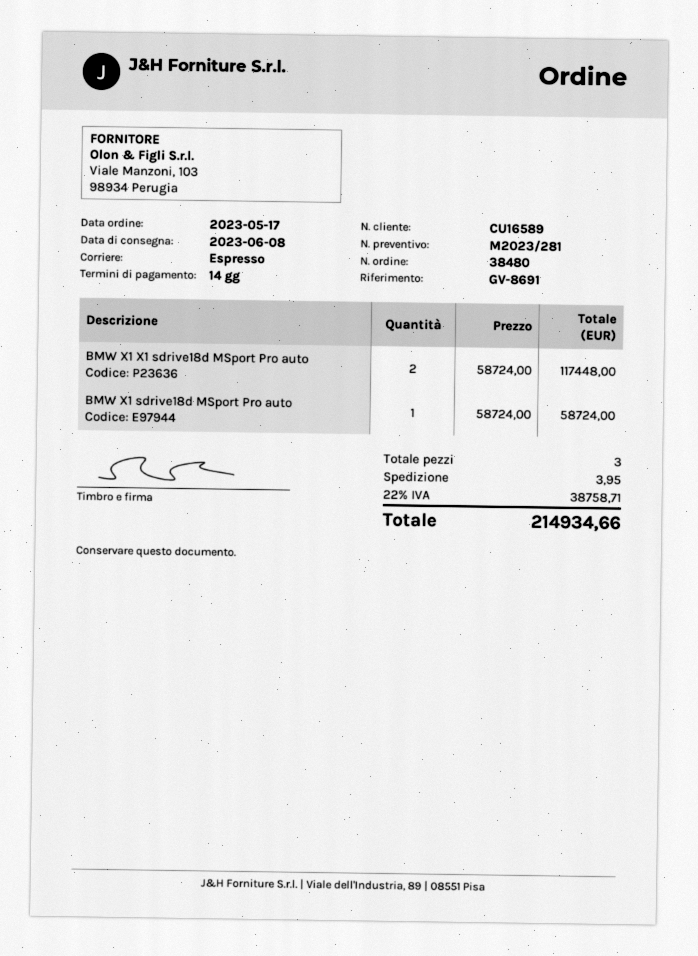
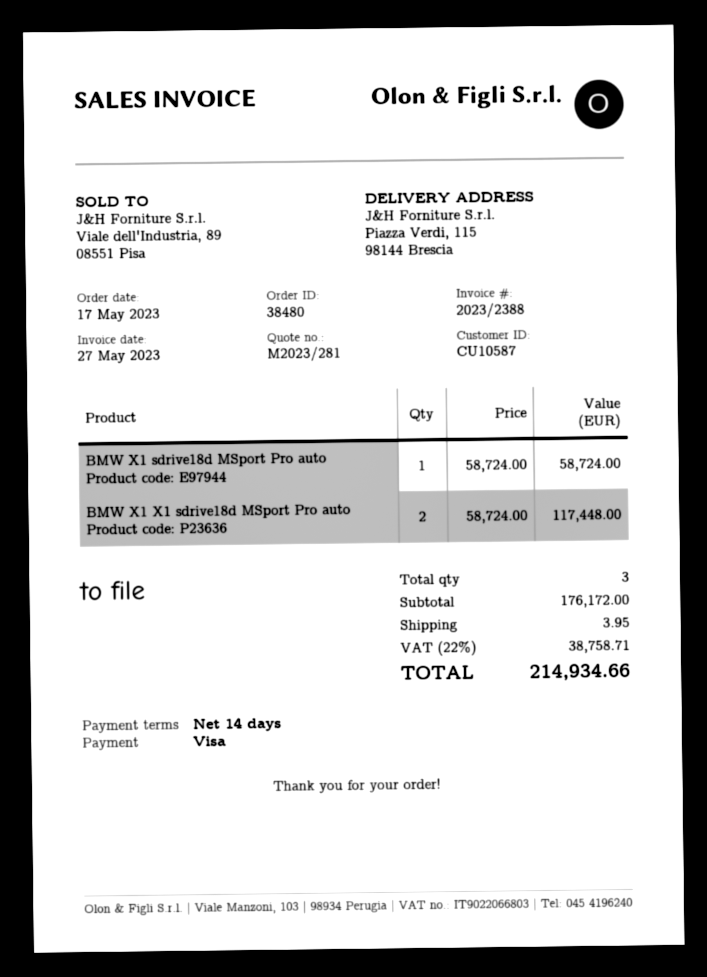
customer number: CU16589 -> CU10587

